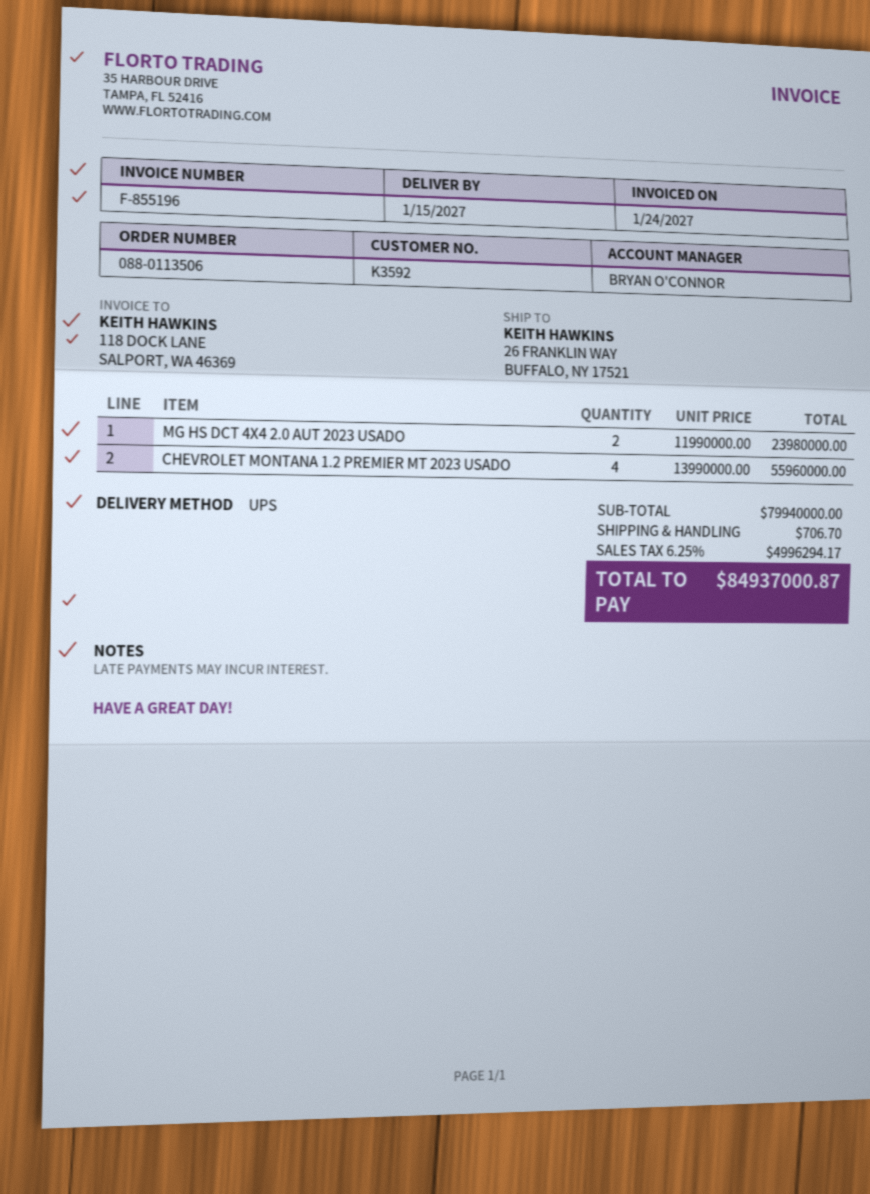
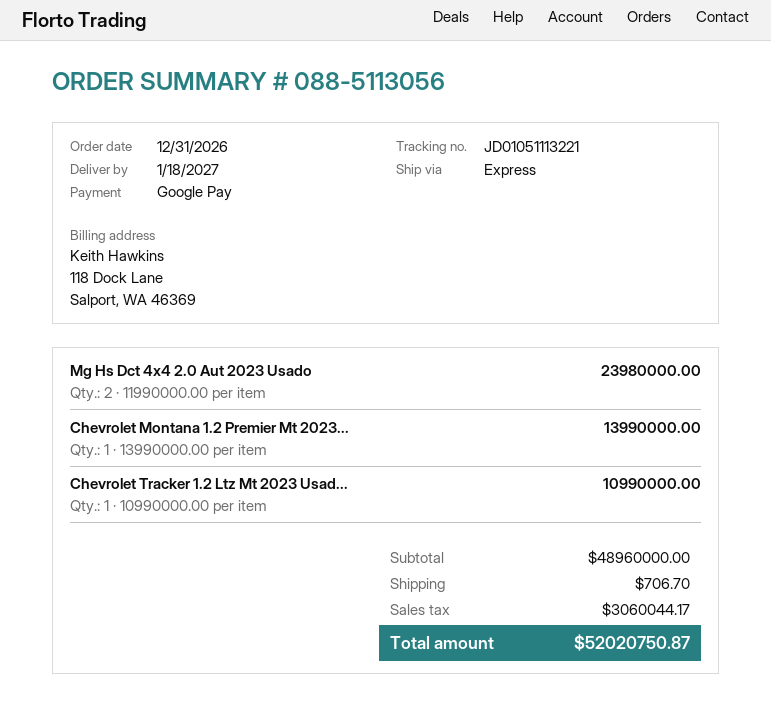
order number: 088-0113506 -> 088-5113056
delivery date: 2027-01-15 -> 2027-01-18
shipping method: UPS -> express
CHEVROLET MONTANA 1.2 PREMIER MT 2023 USADO: 4 x 13990000.00 = 55960000.00 -> 1 x 13990000.00 = 13990000.00
Chevrolet Tracker 1.2 Ltz Mt 2023 Usad...: none -> 1 x 10990000.00 = 10990000.00
subtotal: 79940000.00 -> 48960000.00
tax: 4996294.17 -> 3060044.17
total: 84937000.87 -> 52020750.87

